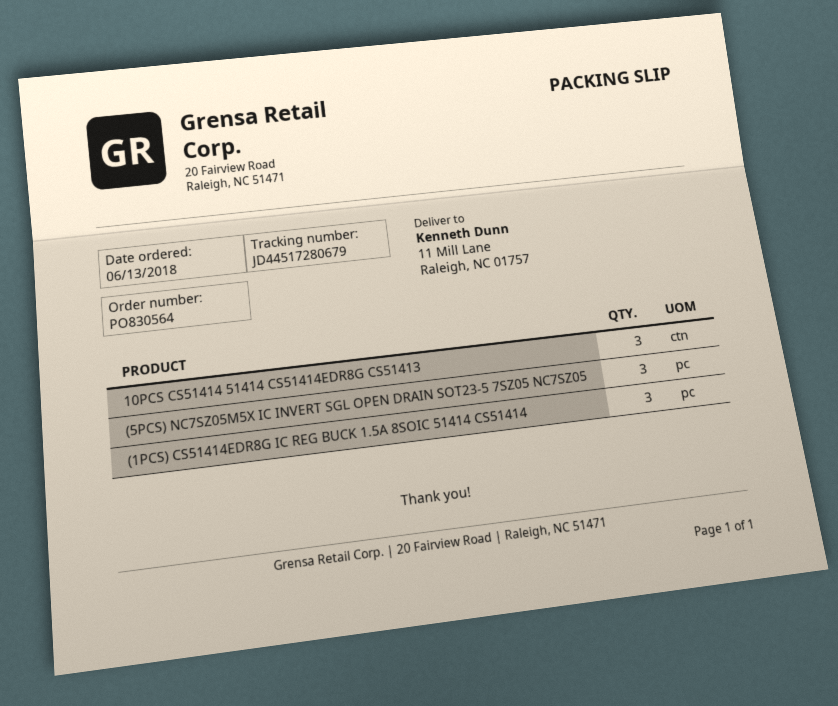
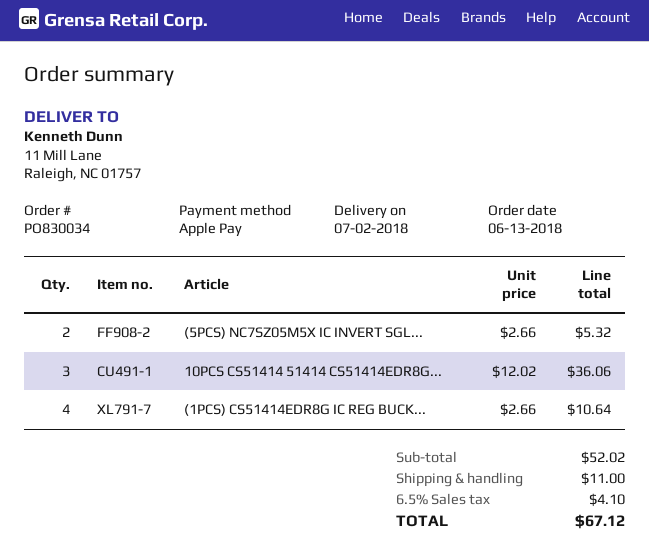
order number: PO830564 -> PO830034
(5PCS) NC7SZ05M5X IC INVERT SGL OPEN DRAIN SOT23-5 7SZ05 NC7SZ05: 3 -> 2
(1PCS) CS51414EDR8G IC REG BUCK 1.5A 8SOIC 51414 CS51414: 3 -> 4

